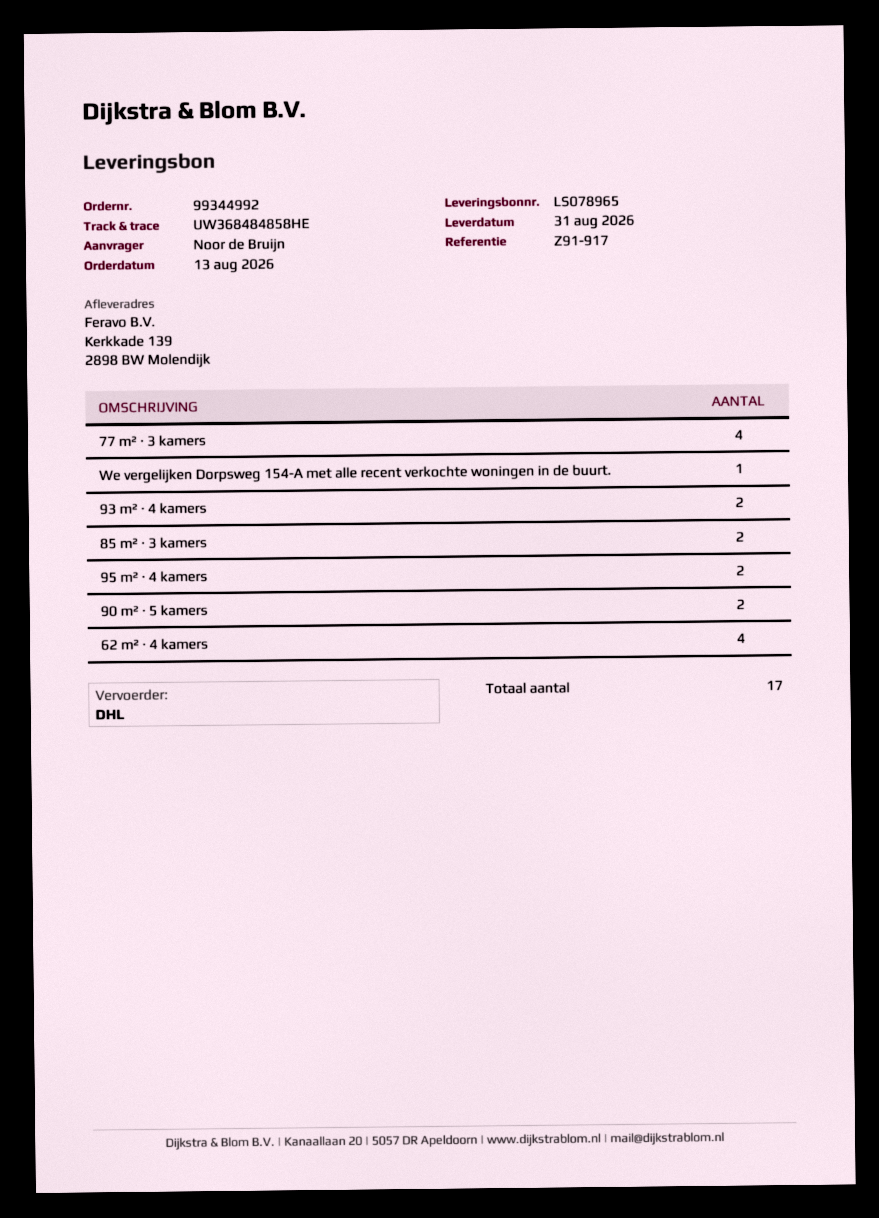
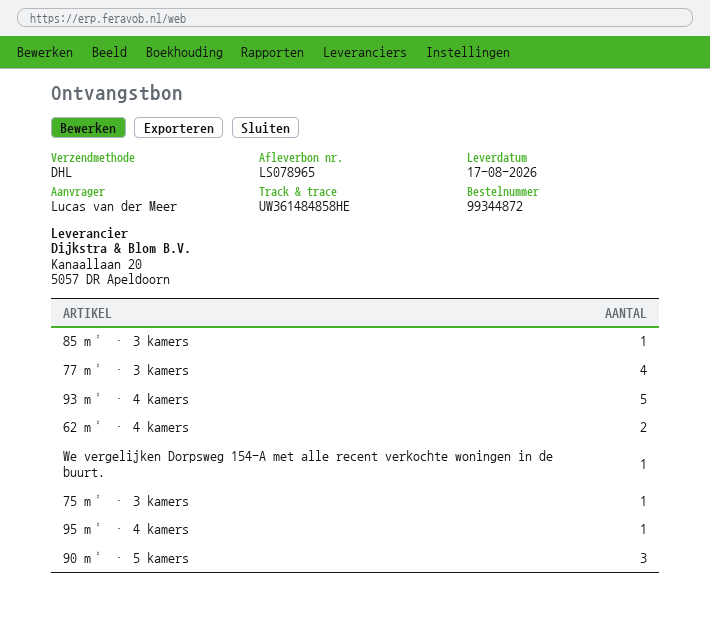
order number: 99344992 -> 99344872
delivery date: 2026-08-31 -> 2026-08-17
ordered by: Noor de Bruijn -> Lucas van der Meer
tracking number: UW368484858HE -> UW361484858HE
93 m² · 4 kamers: 2 -> 5
85 m² · 3 kamers: 2 -> 1
95 m² · 4 kamers: 2 -> 1
90 m² · 5 kamers: 2 -> 3
62 m² · 4 kamers: 4 -> 2
75 m² · 3 kamers: none -> 1

